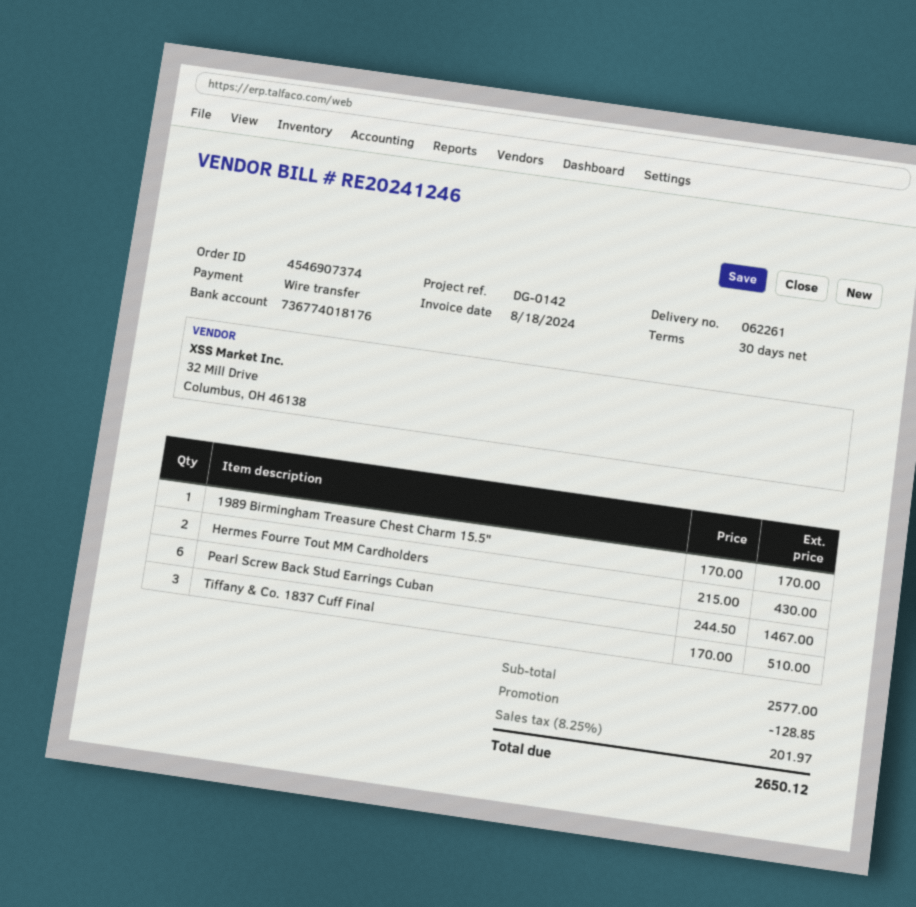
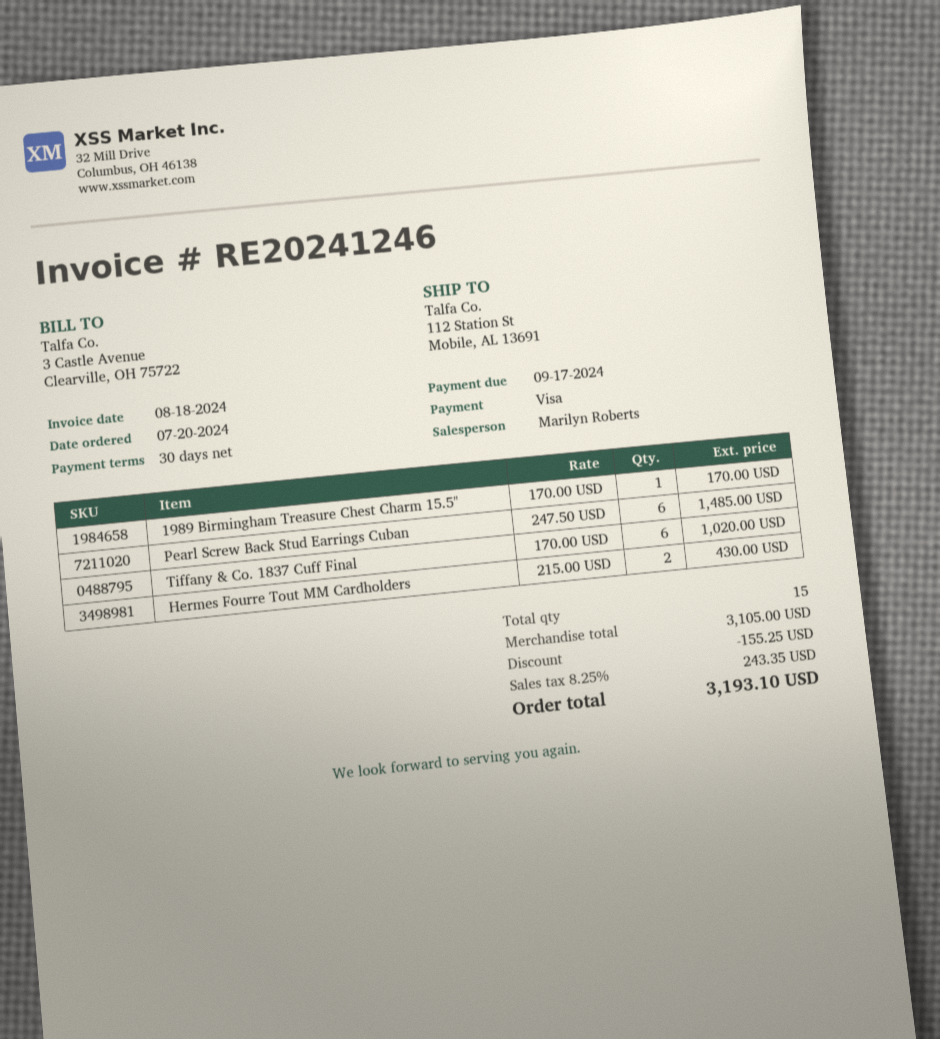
payment method: bank transfer -> Visa
Pearl Screw Back Stud Earrings Cuban: 6 x 244.50 = 1467.00 -> 6 x 247.50 = 1485.00
Tiffany & Co. 1837 Cuff Final: 3 x 170.00 = 510.00 -> 6 x 170.00 = 1020.00
subtotal: 2577.00 -> 3105.00
discount: 128.85 -> 155.25
tax: 8.25% = 201.97 -> 8.25% = 243.35
total: 2650.12 -> 3193.10

